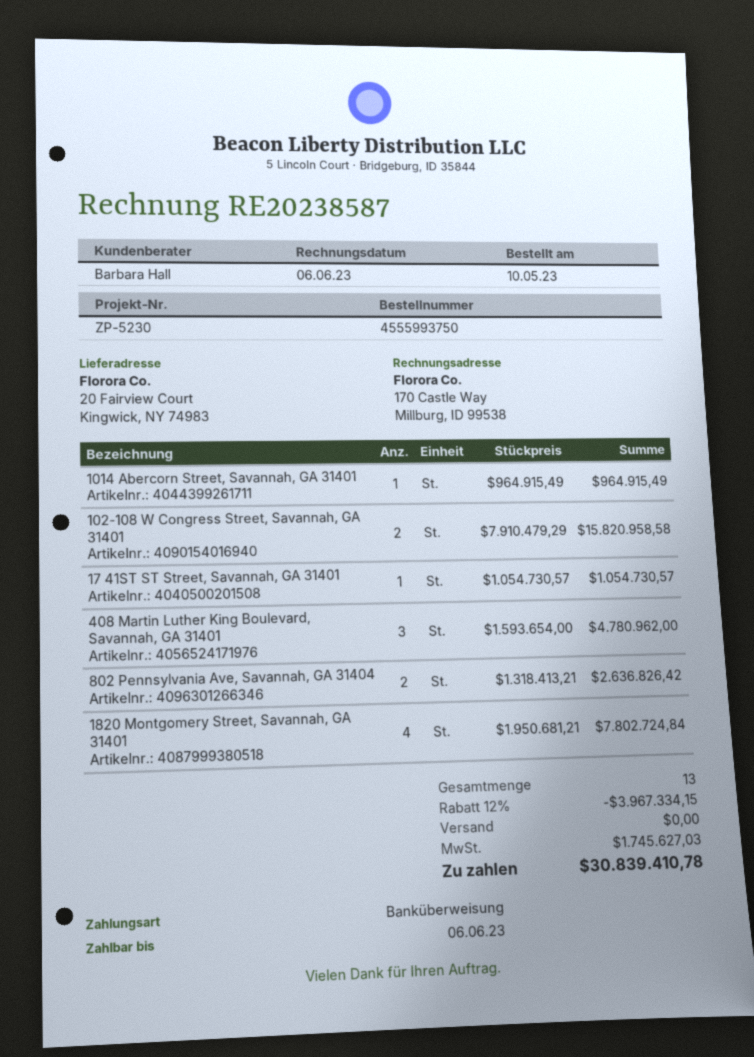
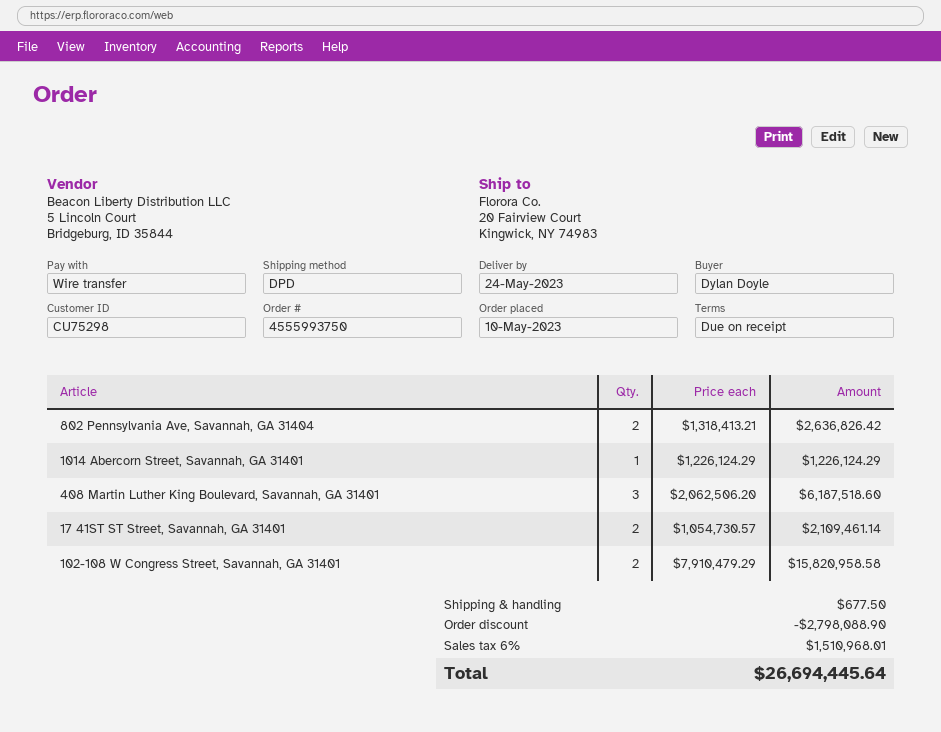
1014 Abercorn Street, Savannah, GA 31401: 1 x 964915.49 = 964915.49 -> 1 x 1226124.29 = 1226124.29
17 41ST ST Street, Savannah, GA 31401: 1 x 1054730.57 = 1054730.57 -> 2 x 1054730.57 = 2109461.14
408 Martin Luther King Boulevard, Savannah, GA 31401: 3 x 1593654.00 = 4780962.00 -> 3 x 2062506.20 = 6187518.60
1820 Montgomery Street, Savannah, GA 31401: 4 x 1950681.21 = 7802724.84 -> none
discount: 3967334.15 -> 2798088.90
shipping: 0.00 -> 677.50
tax: 1745627.03 -> 1510968.01
total: 30839410.78 -> 26694445.64

